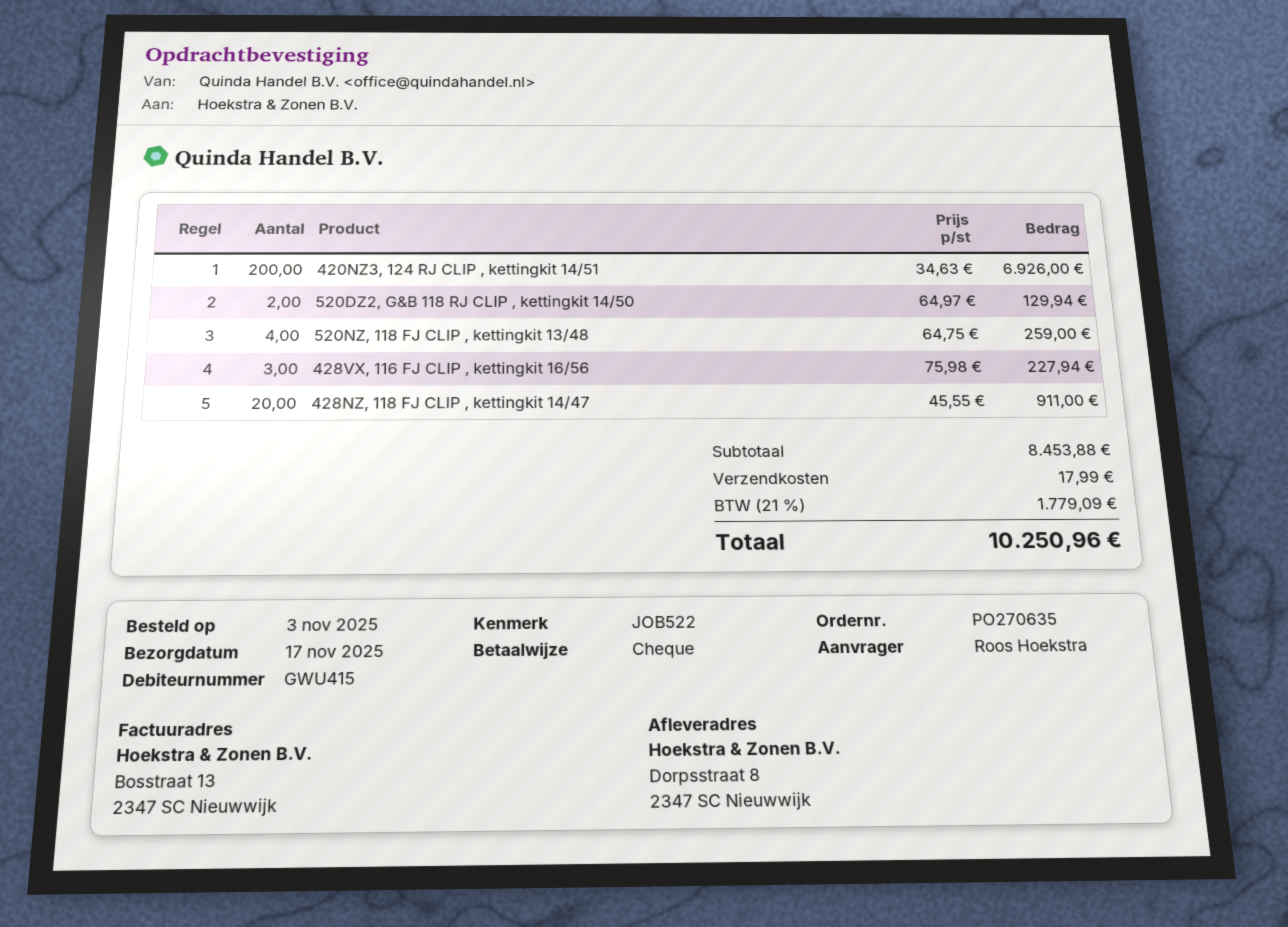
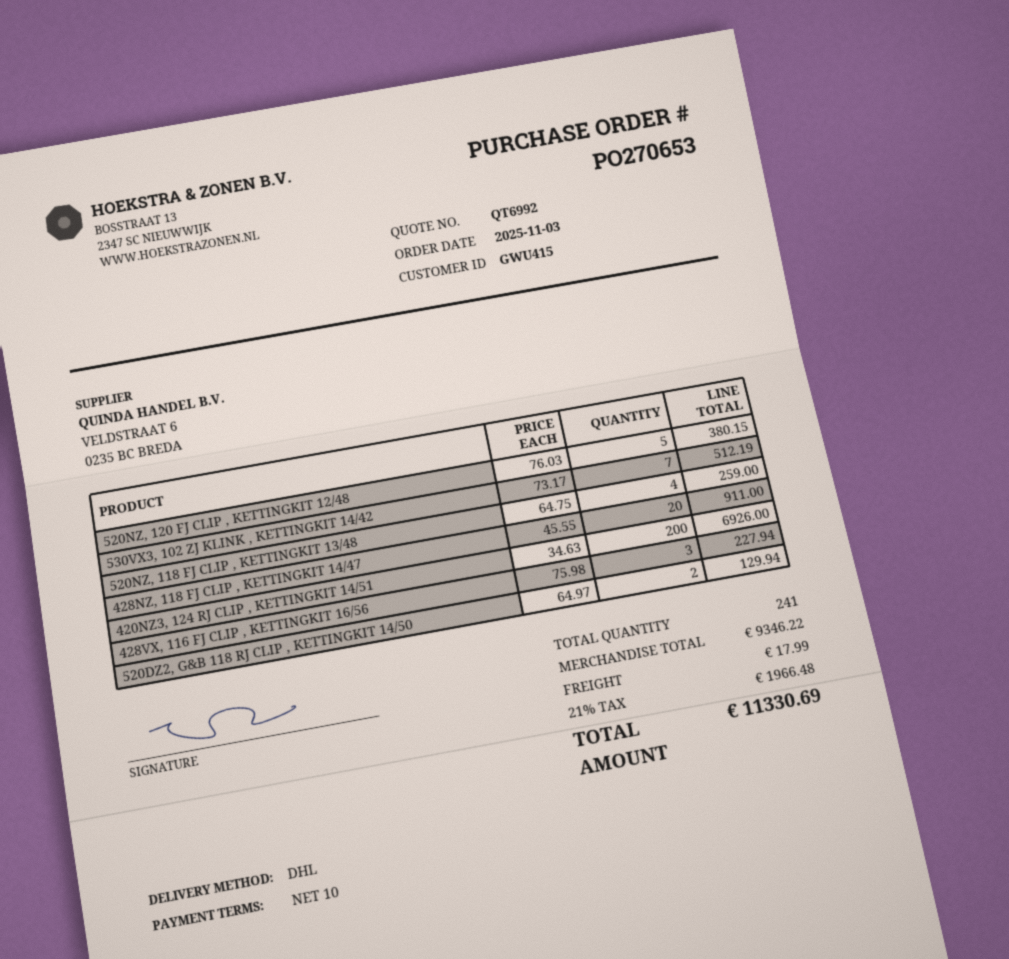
order number: PO270635 -> PO270653
520NZ, 120 FJ CLIP , KETTINGKIT 12/48: none -> 5 x 76.03 = 380.15
530VX3, 102 ZJ KLINK , KETTINGKIT 14/42: none -> 7 x 73.17 = 512.19
subtotal: 8453.88 -> 9346.22
tax: 21% = 1779.09 -> 21% = 1966.48
total: 10250.96 -> 11330.69

